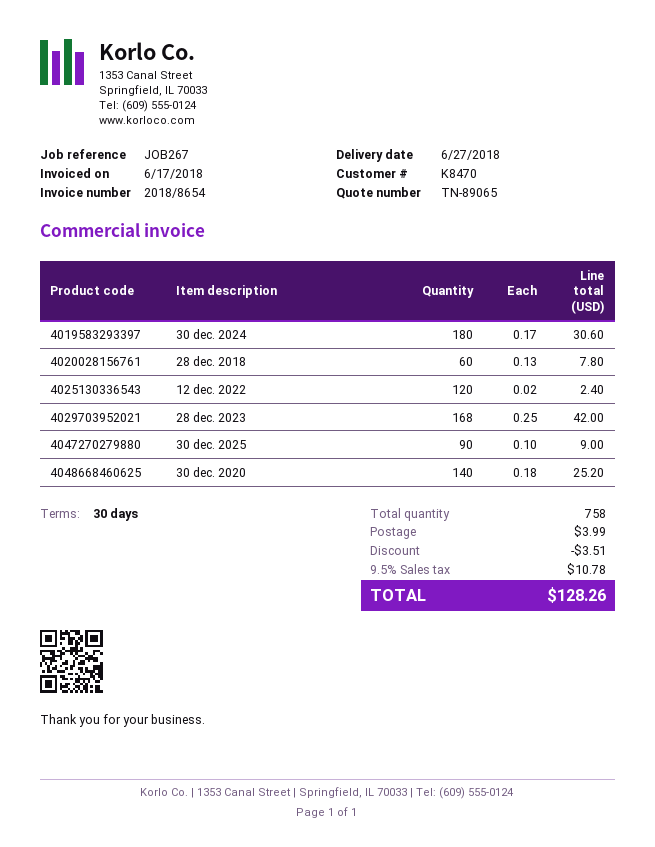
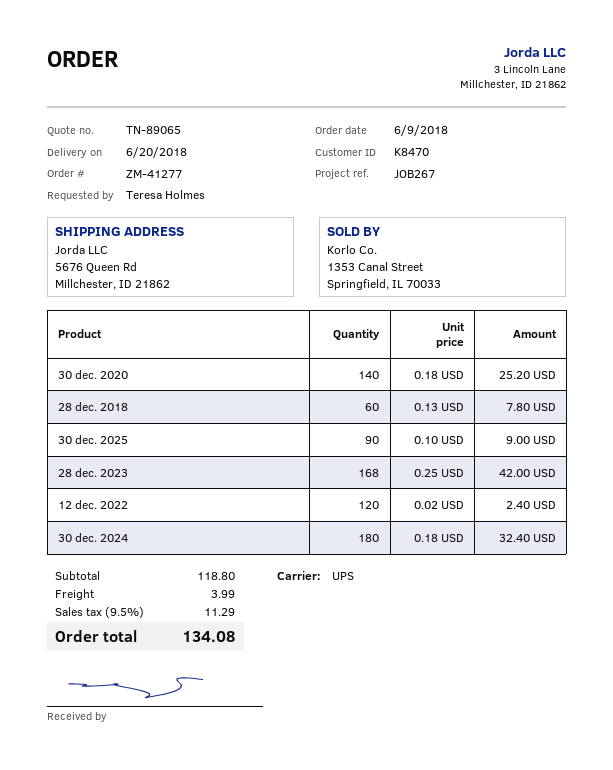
delivery date: 2018-06-27 -> 2018-06-20
30 dec. 2024: 180 x 0.17 = 30.60 -> 180 x 0.18 = 32.40
discount: 3.51 -> none
tax: 9.5% = 10.78 -> 9.5% = 11.29
total: 128.26 -> 134.08

